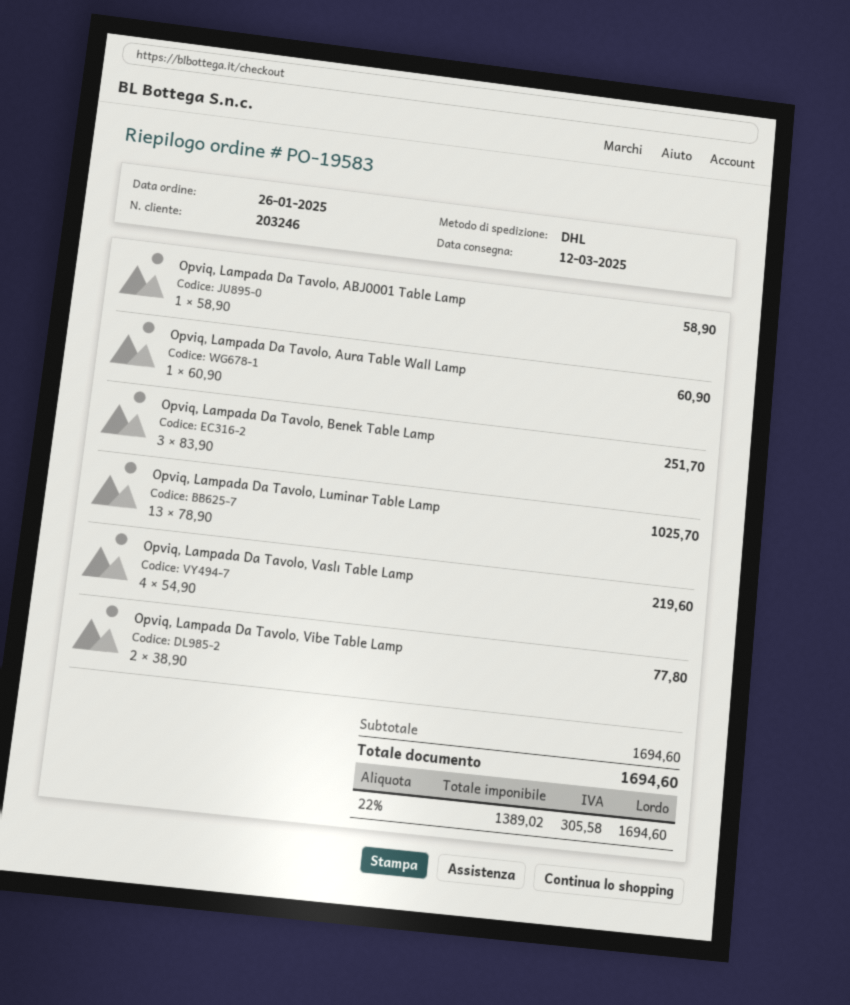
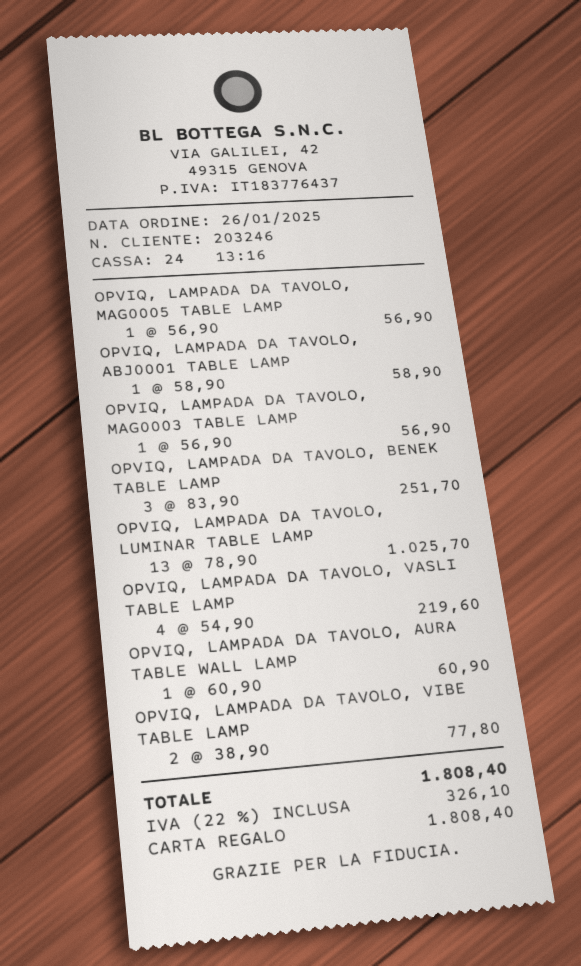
OPVIQ, LAMPADA DA TAVOLO, MAG0005 TABLE LAMP: none -> 1 x 56.90 = 56.90
OPVIQ, LAMPADA DA TAVOLO, MAG0003 TABLE LAMP: none -> 1 x 56.90 = 56.90
tax: 22% = 305.58 -> 22% = 326.10
total: 1694.60 -> 1808.40

